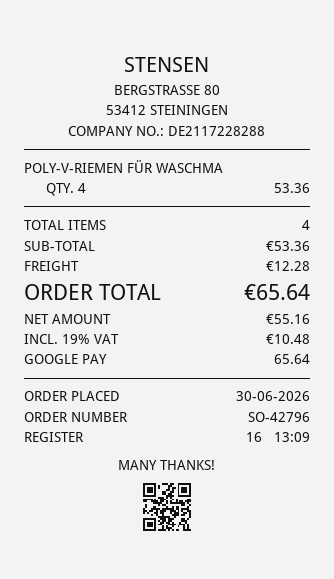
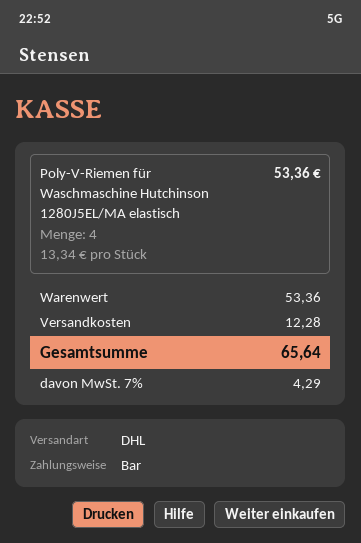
payment method: Google Pay -> cash
tax: 19% = 10.48 -> 7% = 4.29

